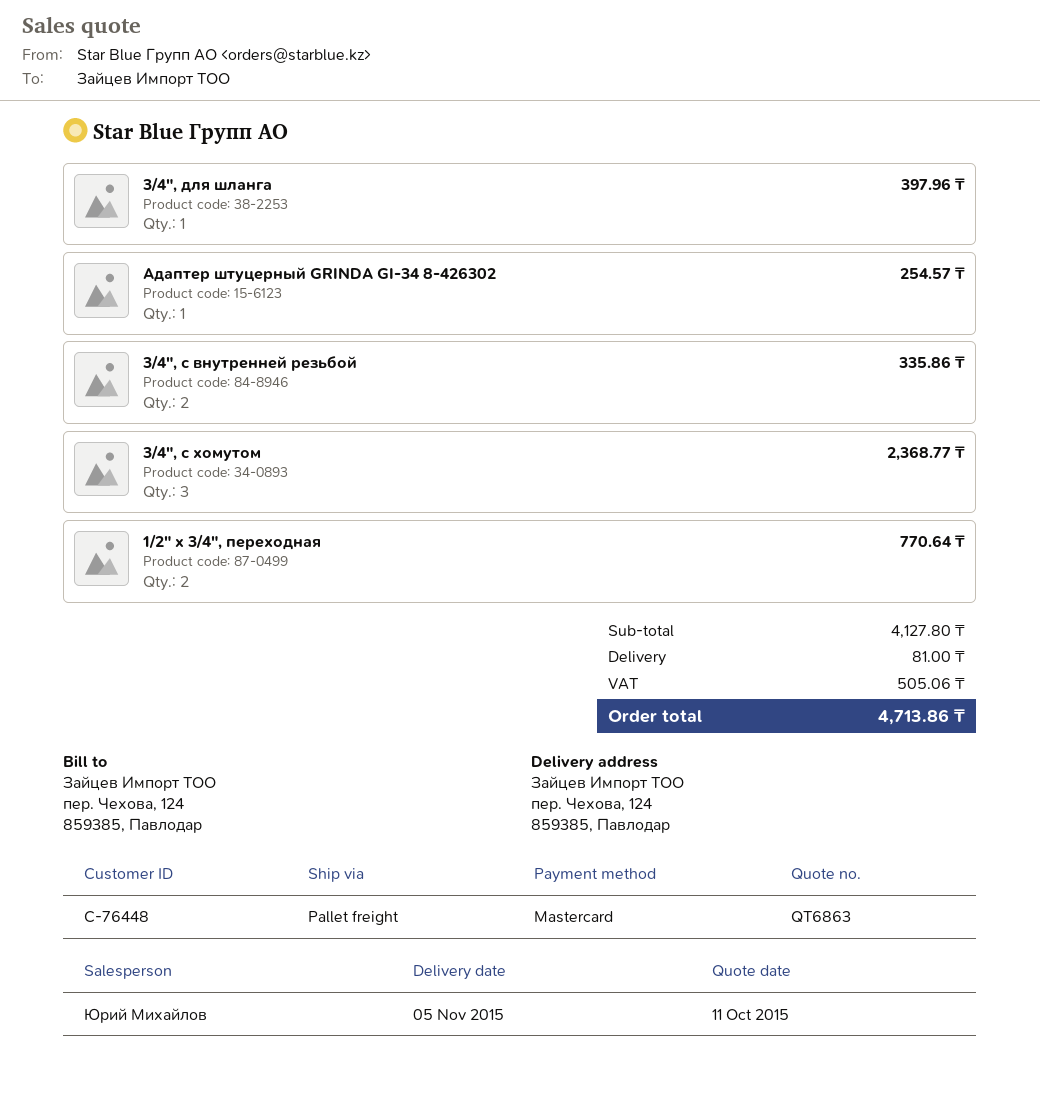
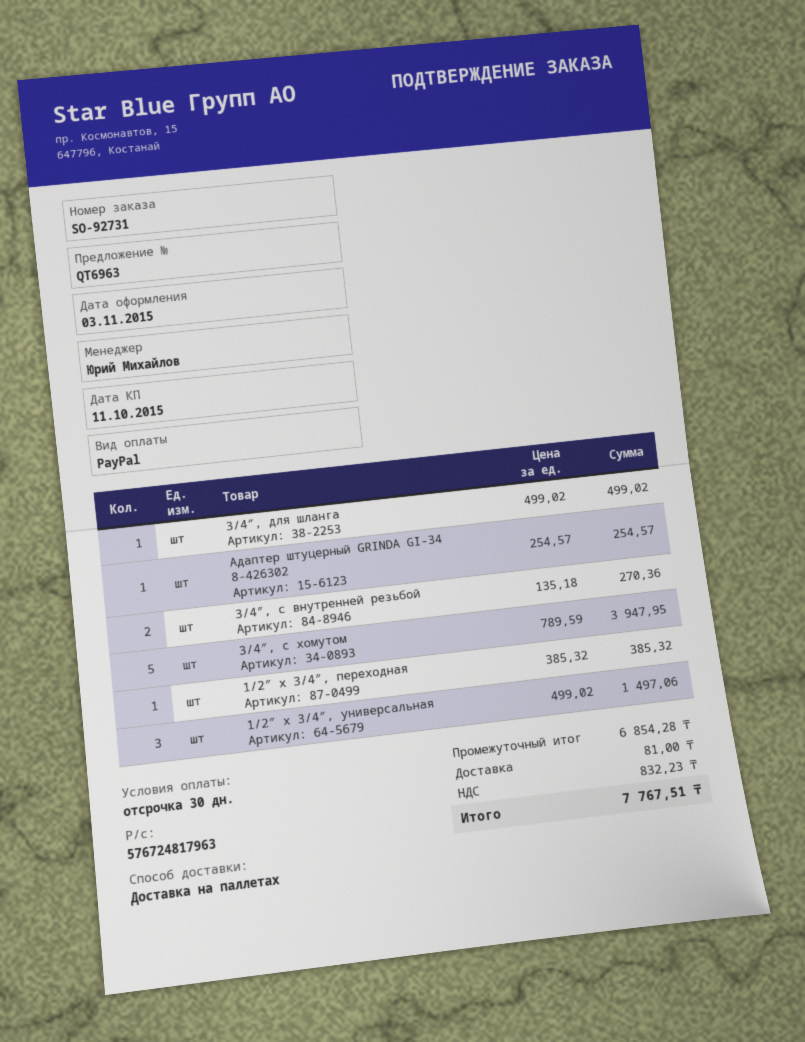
quote number: QT6863 -> QT6963
payment method: Mastercard -> PayPal
3/4″, для шланга: 1 for 397.96 -> 1 for 499.02
3/4″, с внутренней резьбой: 2 for 335.86 -> 2 for 270.36
3/4″, с хомутом: 3 for 2368.77 -> 5 for 3947.95
1/2″ x 3/4″, переходная: 2 for 770.64 -> 1 for 385.32
1/2″ x 3/4″, универсальная: none -> 3 for 1497.06
subtotal: 4127.80 -> 6854.28
tax: 505.06 -> 832.23
total: 4713.86 -> 7767.51

